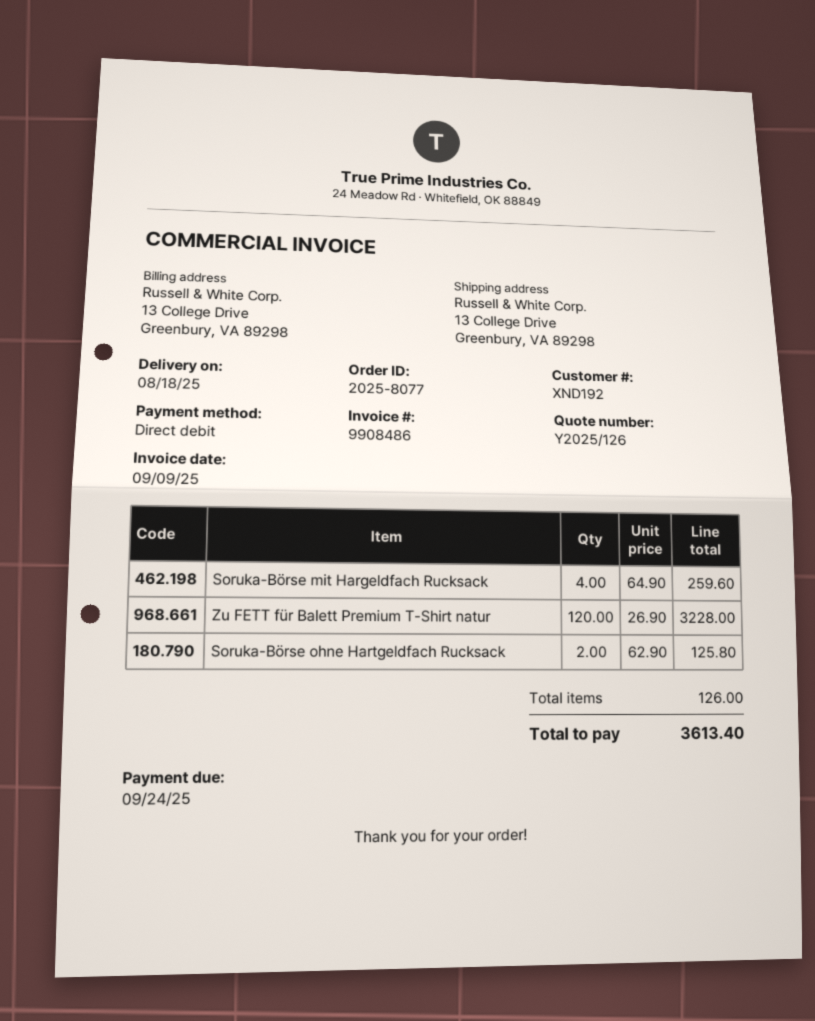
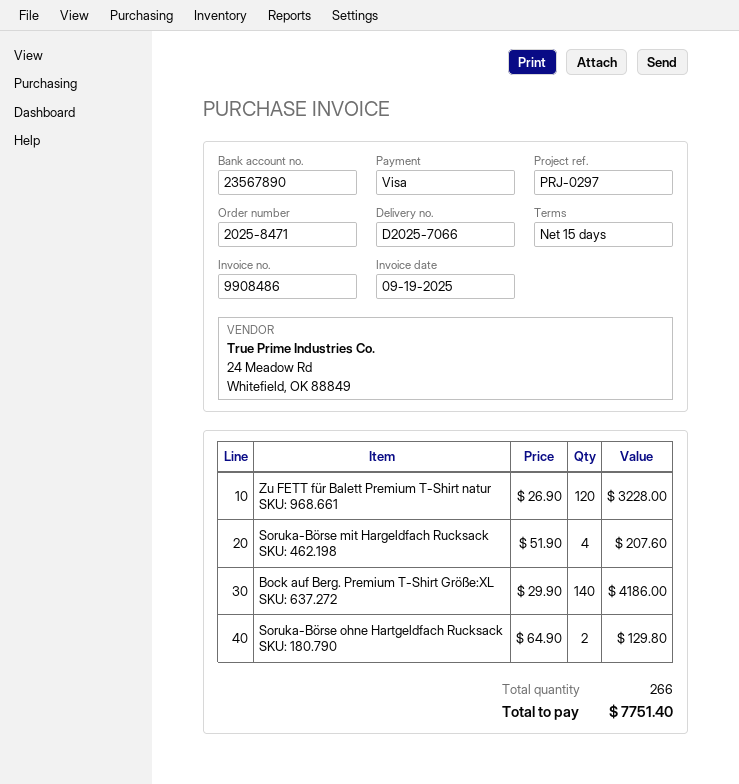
order number: 2025-8077 -> 2025-8471
invoice date: 2025-09-09 -> 2025-09-19
payment method: direct debit -> Visa
Soruka-Börse mit Hargeldfach Rucksack: 4 x 64.90 = 259.60 -> 4 x 51.90 = 207.60
Soruka-Börse ohne Hartgeldfach Rucksack: 2 x 62.90 = 125.80 -> 2 x 64.90 = 129.80
Bock auf Berg. Premium T-Shirt Größe:XL: none -> 140 x 29.90 = 4186.00
total quantity: 126 -> 266
total: 3613.40 -> 7751.40

